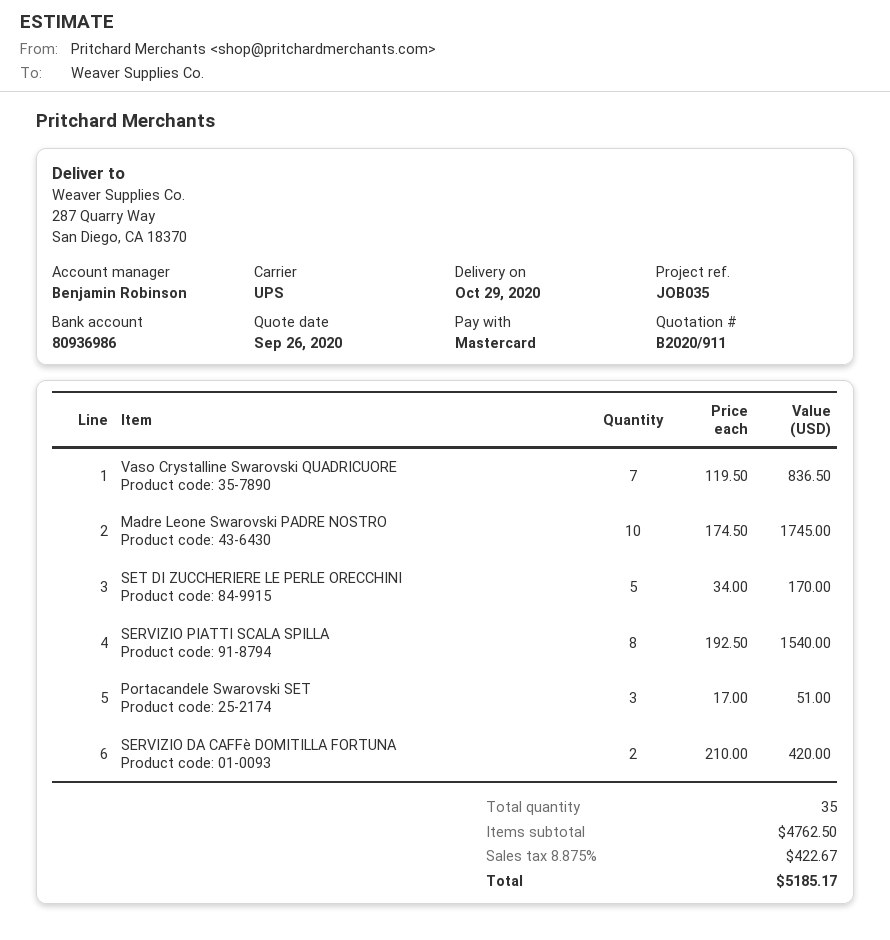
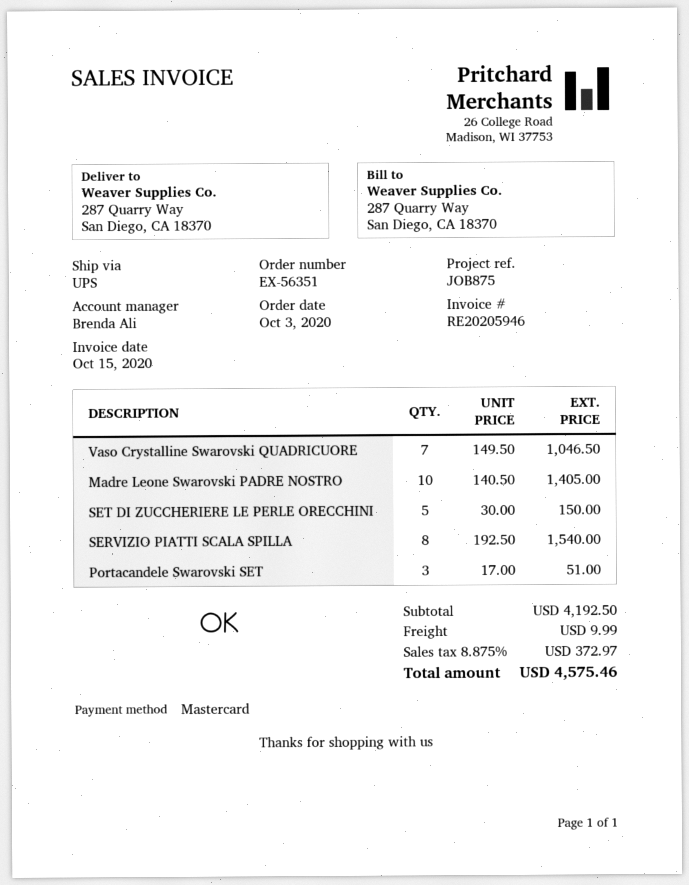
reference: JOB035 -> JOB875
sales rep: Benjamin Robinson -> Brenda Ali
Vaso Crystalline Swarovski QUADRICUORE: 7 x 119.50 = 836.50 -> 7 x 149.50 = 1046.50
Madre Leone Swarovski PADRE NOSTRO: 10 x 174.50 = 1745.00 -> 10 x 140.50 = 1405.00
SET DI ZUCCHERIERE LE PERLE ORECCHINI: 5 x 34.00 = 170.00 -> 5 x 30.00 = 150.00
SERVIZIO DA CAFFè DOMITILLA FORTUNA: 2 x 210.00 = 420.00 -> none
subtotal: 4762.50 -> 4192.50
shipping: none -> 9.99
tax: 8.875% = 422.67 -> 8.875% = 372.97
total: 5185.17 -> 4575.46

